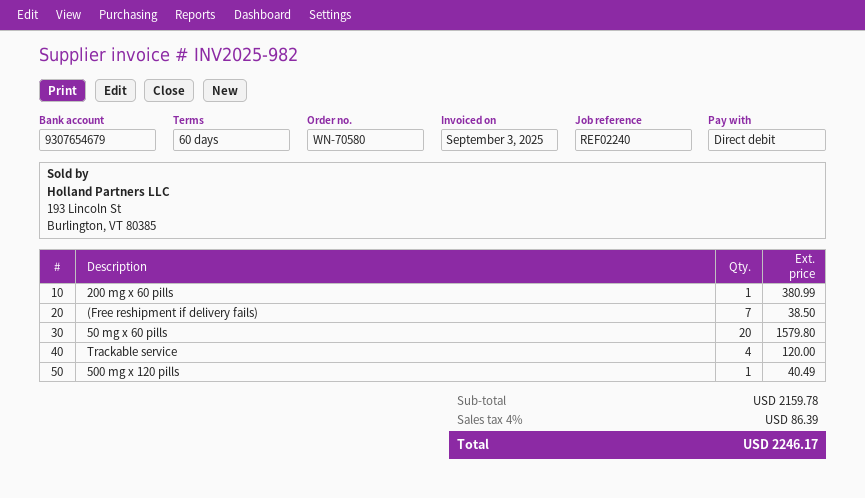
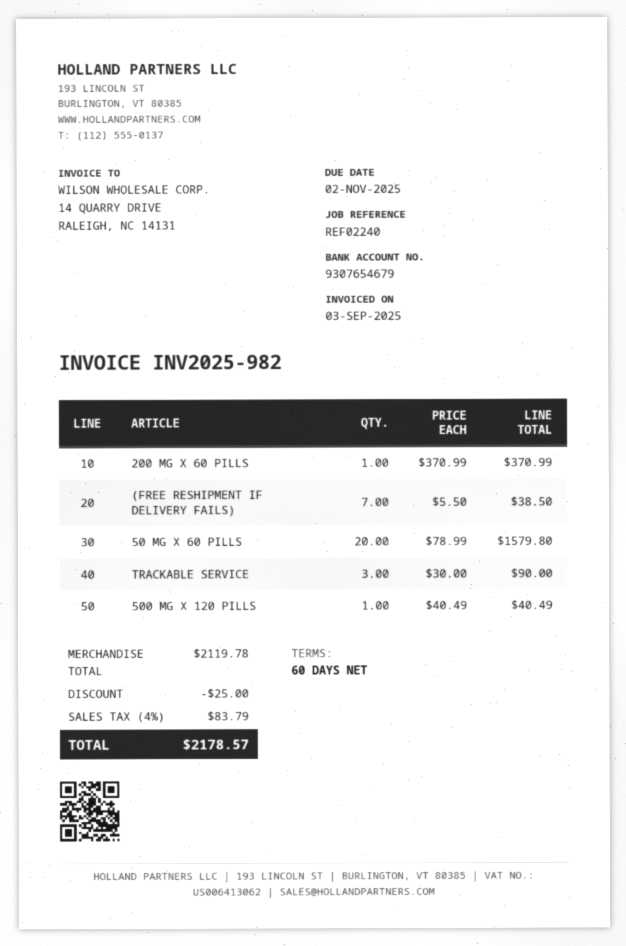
200 mg x 60 pills: 1 for 380.99 -> 1 for 370.99
Trackable service: 4 for 120.00 -> 3 for 90.00
subtotal: 2159.78 -> 2119.78
discount: none -> 25.00
tax: 4% = 86.39 -> 4% = 83.79
total: 2246.17 -> 2178.57

